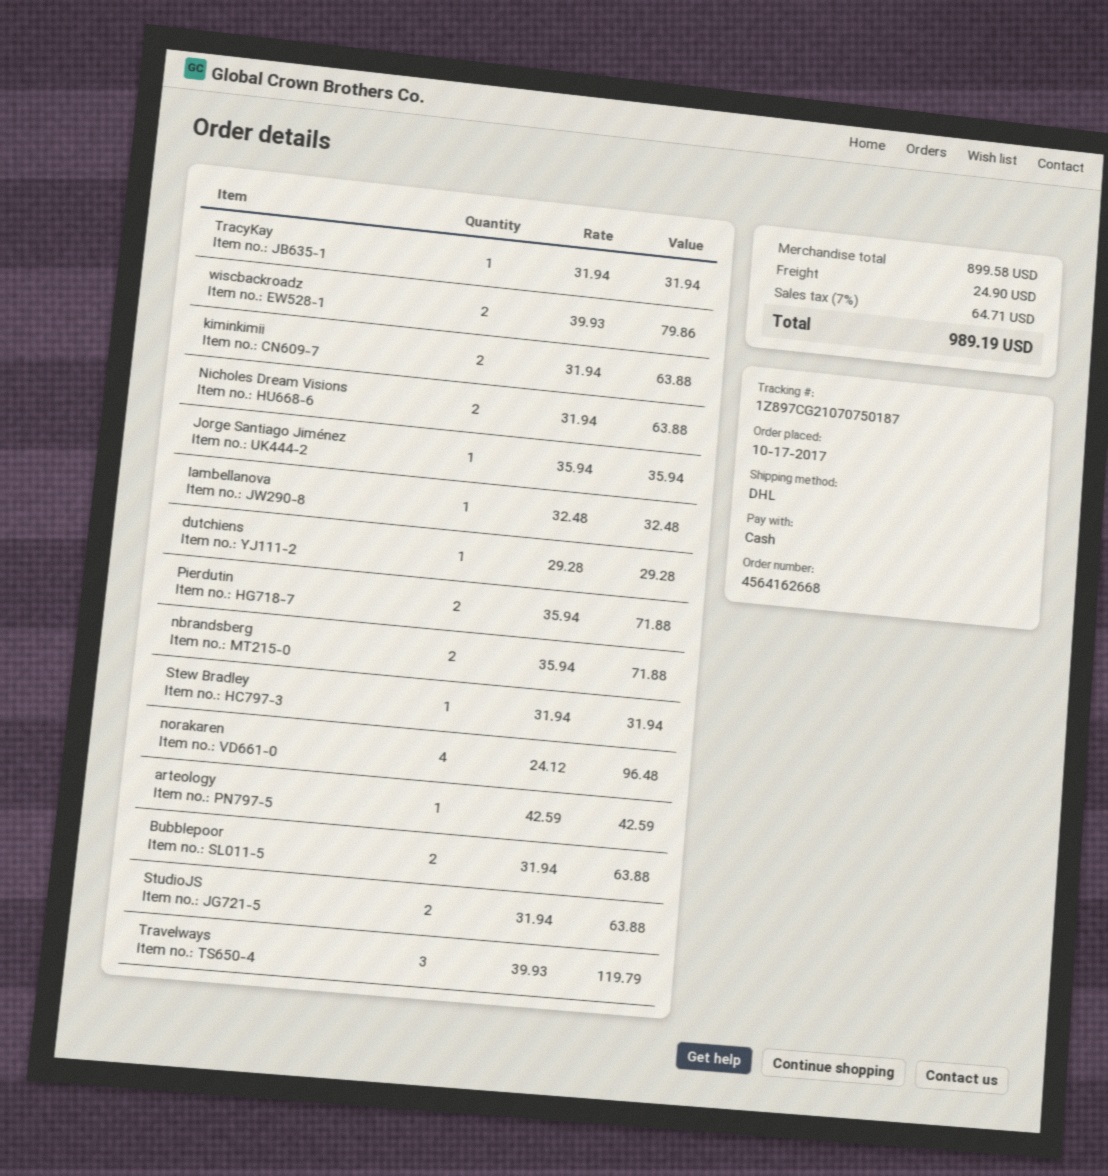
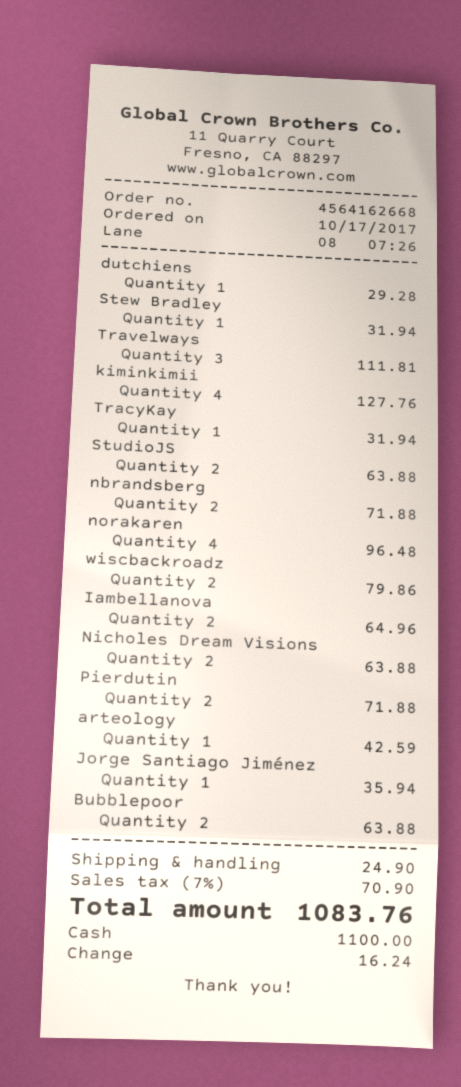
kiminkimii: 2 for 63.88 -> 4 for 127.76
Iambellanova: 1 for 32.48 -> 2 for 64.96
Travelways: 3 for 119.79 -> 3 for 111.81
tax: 7% = 64.71 -> 7% = 70.90
total: 989.19 -> 1083.76

